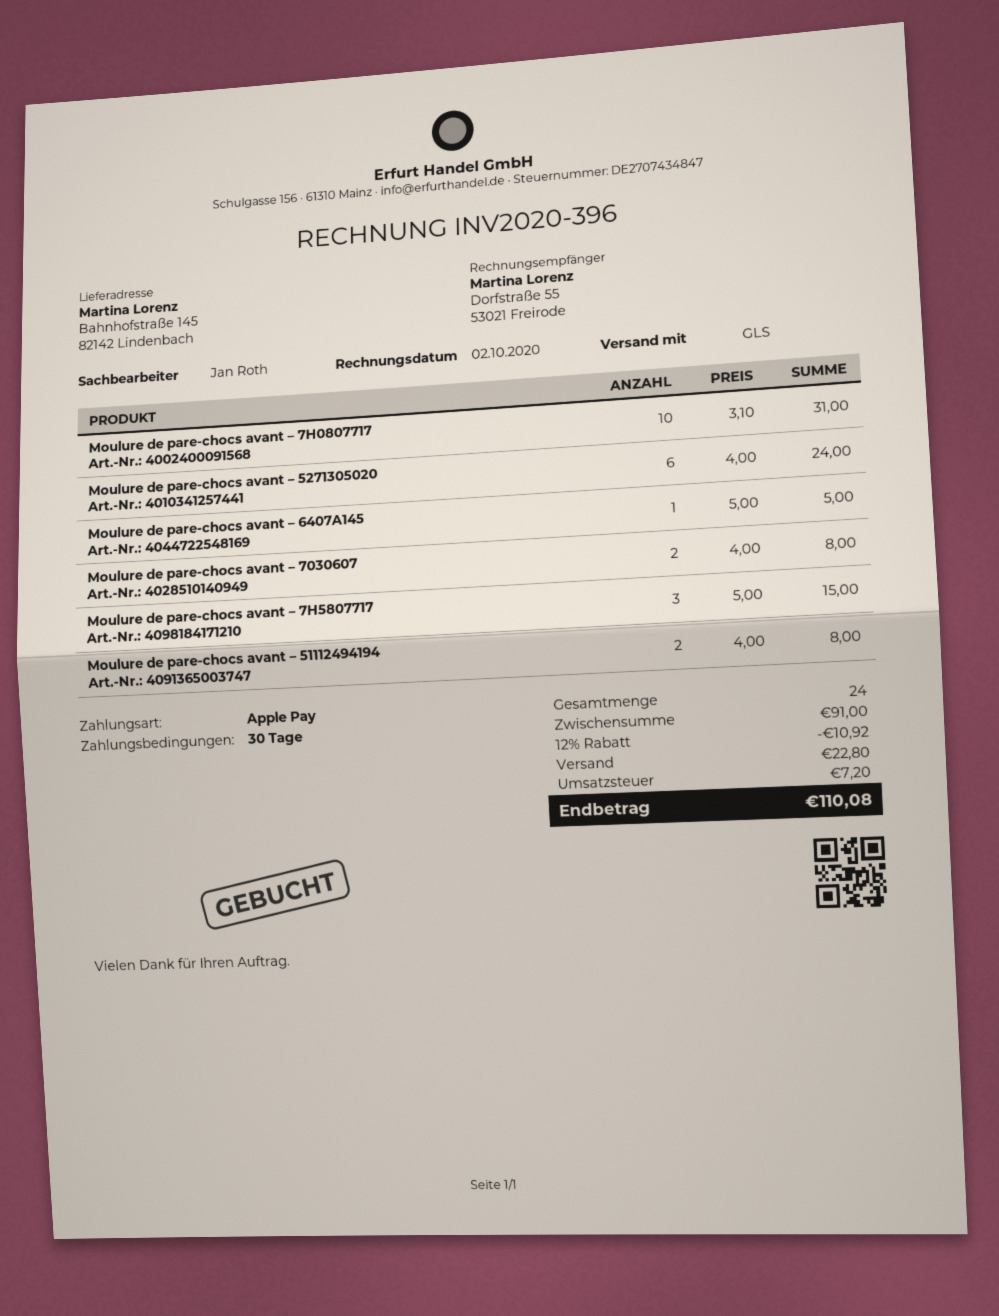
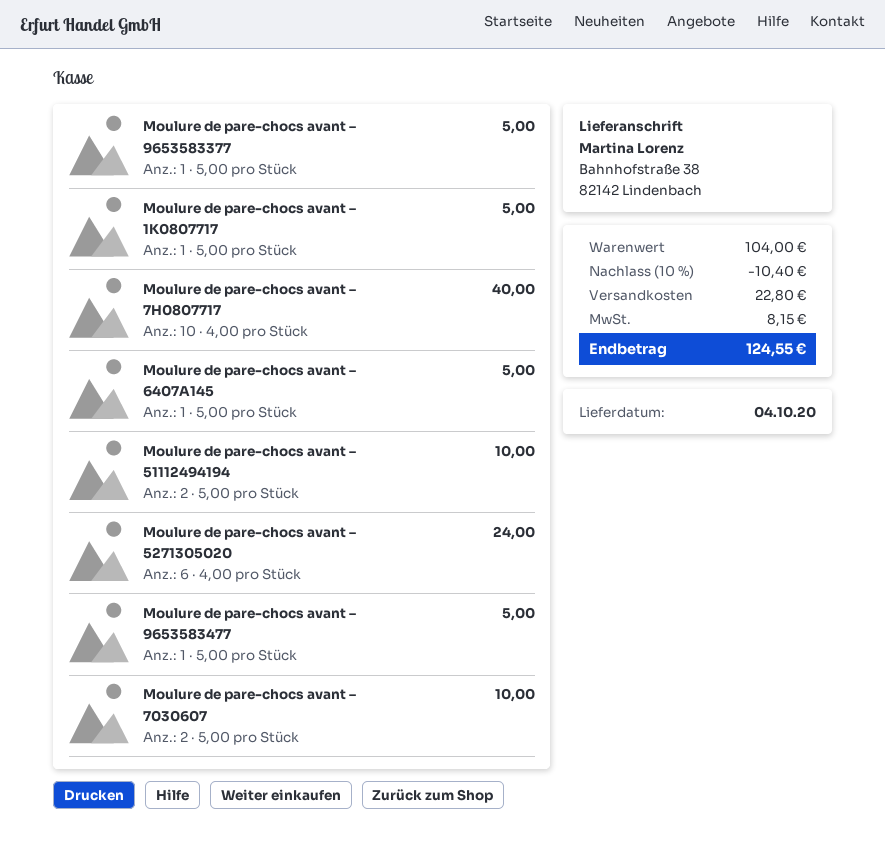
ship to: Bahnhofstraße 145, 82142 Lindenbach -> Bahnhofstraße 38, 82142 Lindenbach
Moulure de pare-chocs avant – 7H0807717: 10 x 3.10 = 31.00 -> 10 x 4.00 = 40.00
Moulure de pare-chocs avant – 7030607: 2 x 4.00 = 8.00 -> 2 x 5.00 = 10.00
Moulure de pare-chocs avant – 7H5807717: 3 x 5.00 = 15.00 -> none
Moulure de pare-chocs avant – 51112494194: 2 x 4.00 = 8.00 -> 2 x 5.00 = 10.00
Moulure de pare-chocs avant – 9653583377: none -> 1 x 5.00 = 5.00
Moulure de pare-chocs avant – 1K0807717: none -> 1 x 5.00 = 5.00
Moulure de pare-chocs avant – 9653583477: none -> 1 x 5.00 = 5.00
subtotal: 91.00 -> 104.00
discount: 12% = 10.92 -> 10% = 10.40
tax: 7.20 -> 8.15
total: 110.08 -> 124.55

